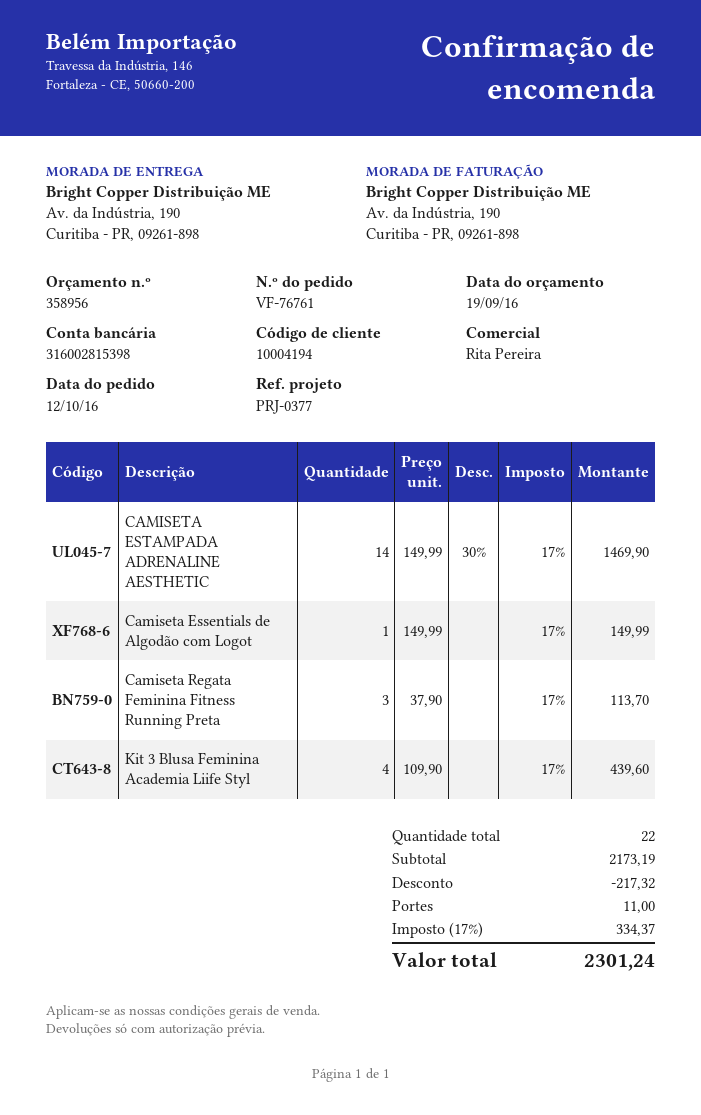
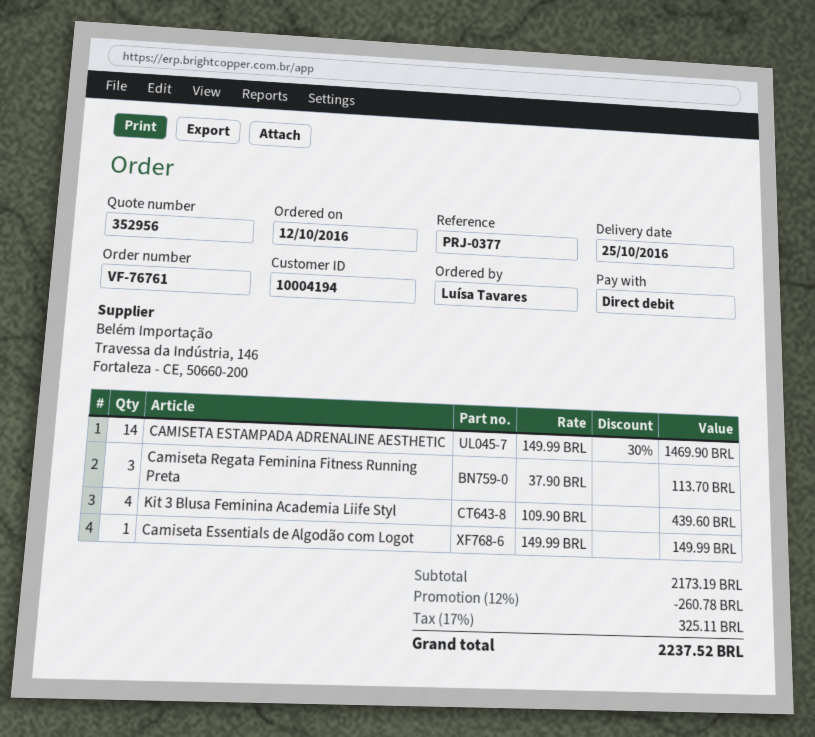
quote number: 358956 -> 352956
discount: 217.32 -> 260.78
shipping: 11.00 -> none
tax: 17% = 334.37 -> 17% = 325.11
total: 2301.24 -> 2237.52

